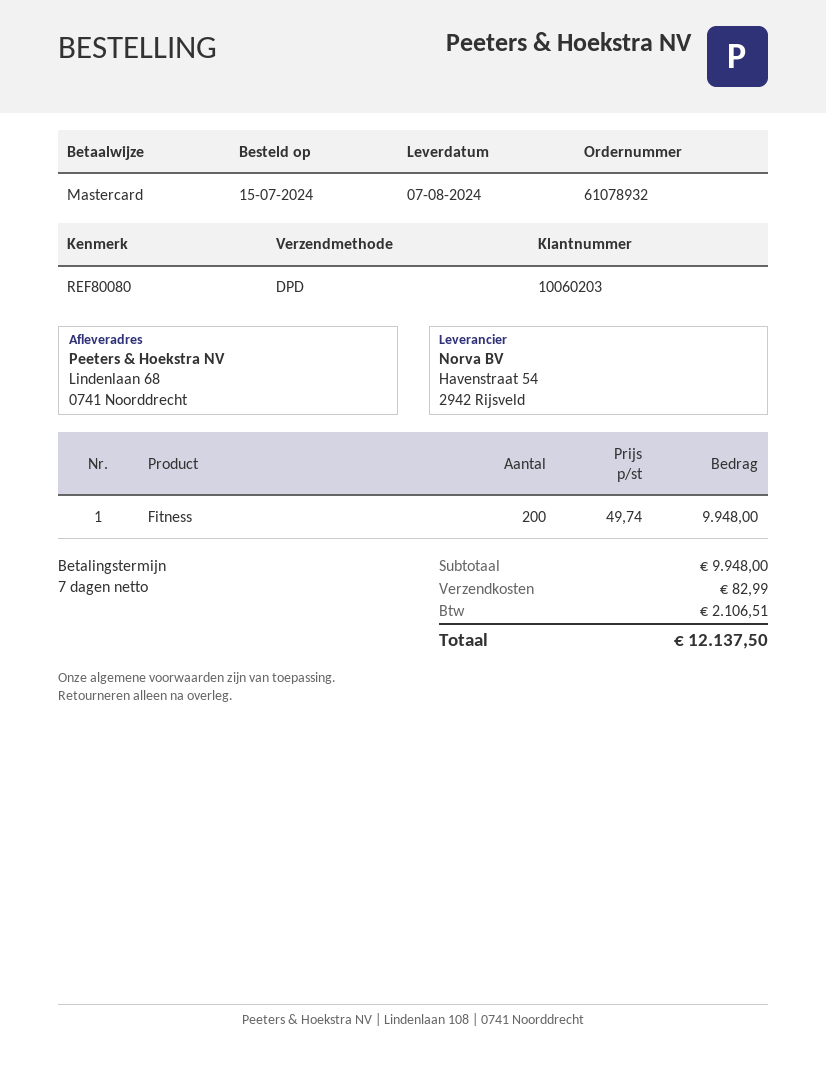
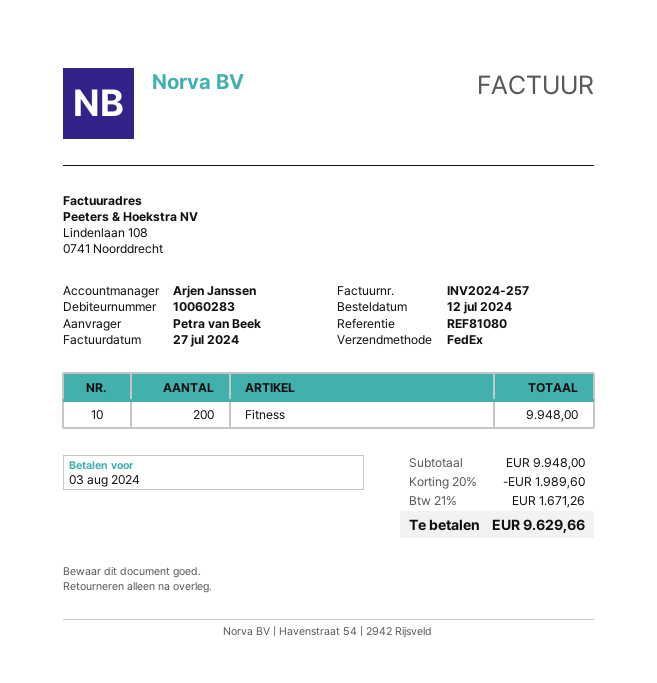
order date: 2024-07-15 -> 2024-07-12
customer number: 10060203 -> 10060283
reference: REF80080 -> REF81080
shipping method: DPD -> FedEx
discount: none -> 20% = 1989.60
shipping: 82.99 -> none
tax: 2106.51 -> 1671.26
total: 12137.50 -> 9629.66

